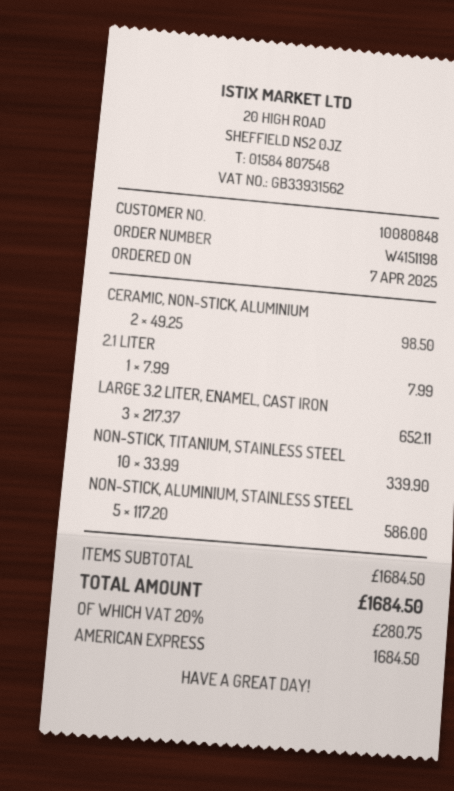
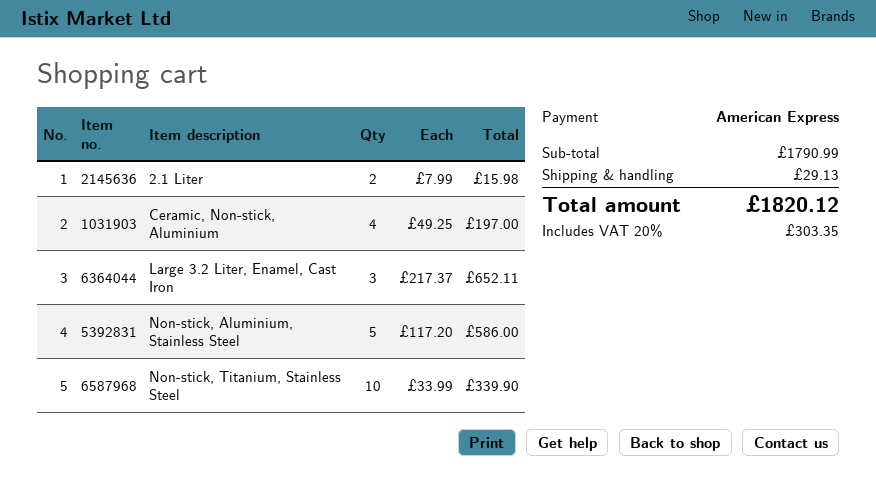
CERAMIC, NON-STICK, ALUMINIUM: 2 x 49.25 = 98.50 -> 4 x 49.25 = 197.00
2.1 LITER: 1 x 7.99 = 7.99 -> 2 x 7.99 = 15.98
subtotal: 1684.50 -> 1790.99
shipping: none -> 29.13
tax: 20% = 280.75 -> 20% = 303.35
total: 1684.50 -> 1820.12

